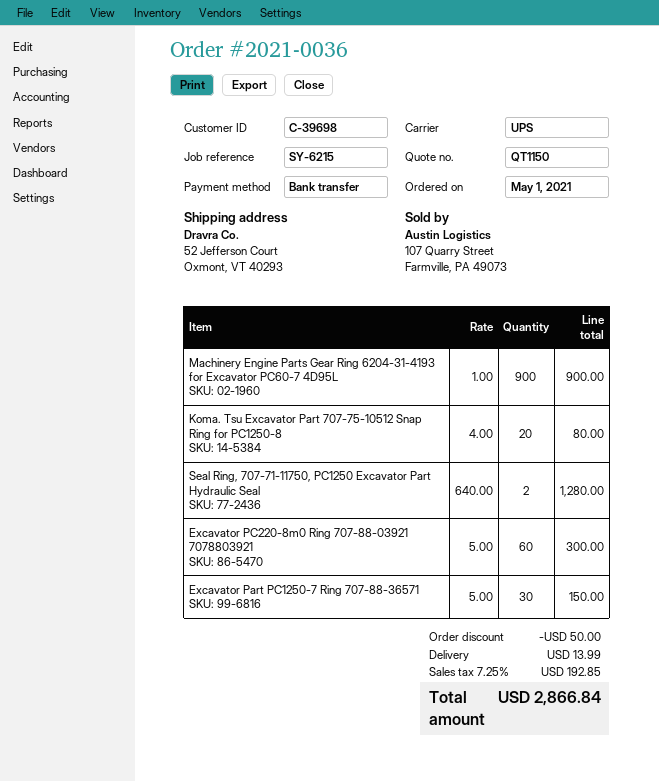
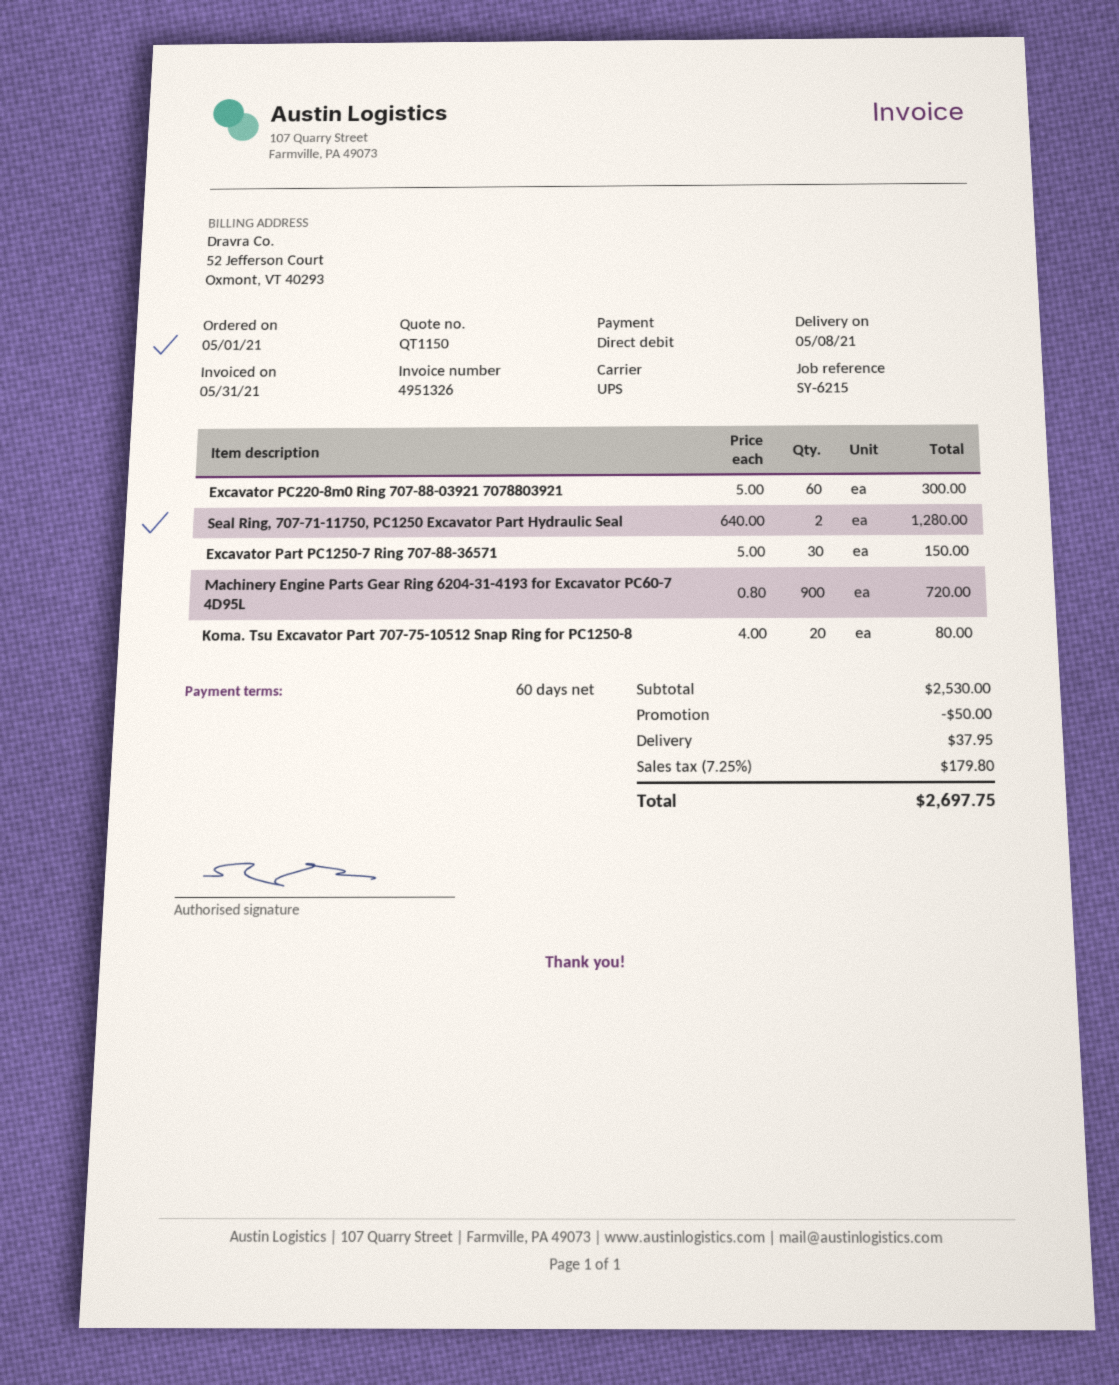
payment method: bank transfer -> direct debit
Machinery Engine Parts Gear Ring 6204-31-4193 for Excavator PC60-7 4D95L: 900 x 1.00 = 900.00 -> 900 x 0.80 = 720.00
shipping: 13.99 -> 37.95
tax: 7.25% = 192.85 -> 7.25% = 179.80
total: 2866.84 -> 2697.75

